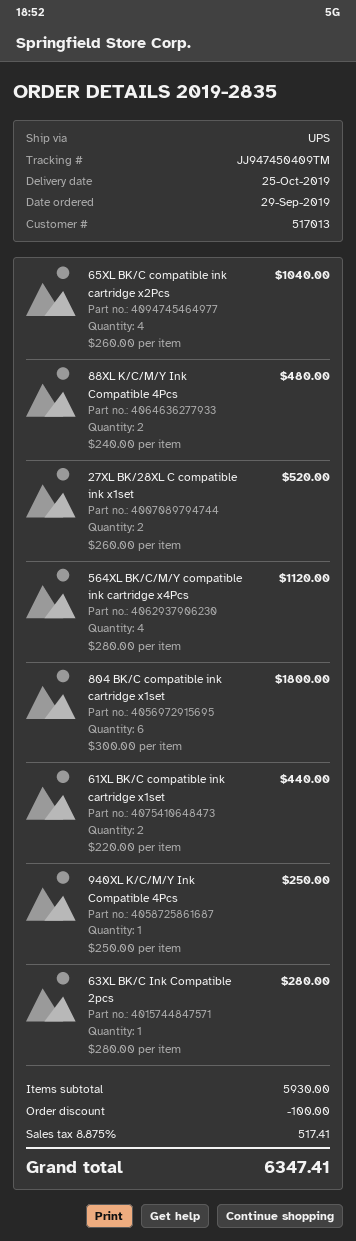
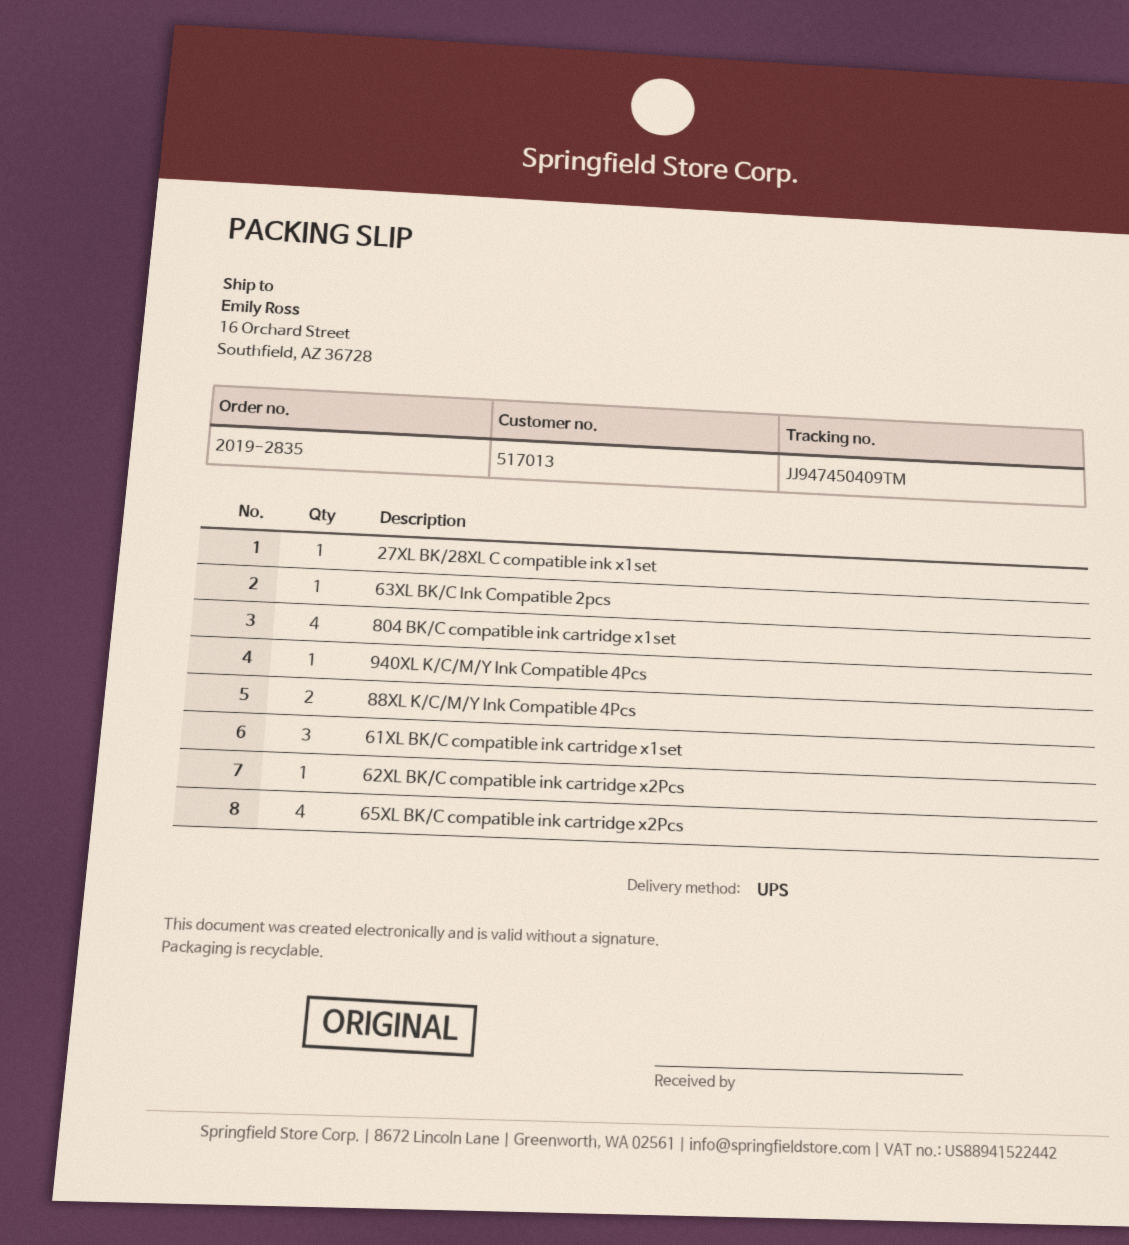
27XL BK/28XL C compatible ink x1set: 2 -> 1
564XL BK/C/M/Y compatible ink cartridge x4Pcs: 4 -> none
804 BK/C compatible ink cartridge x1set: 6 -> 4
61XL BK/C compatible ink cartridge x1set: 2 -> 3
62XL BK/C compatible ink cartridge x2Pcs: none -> 1

